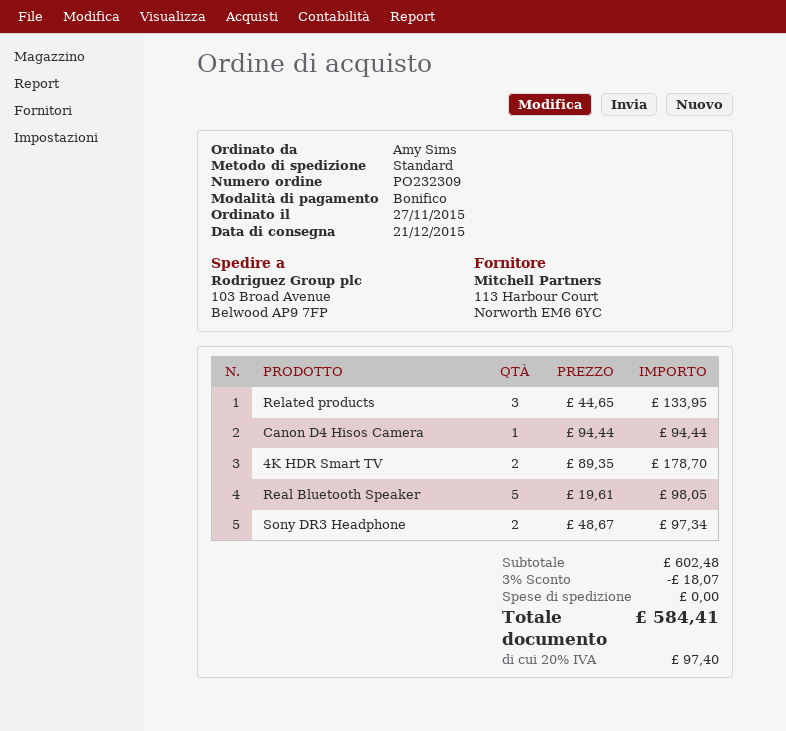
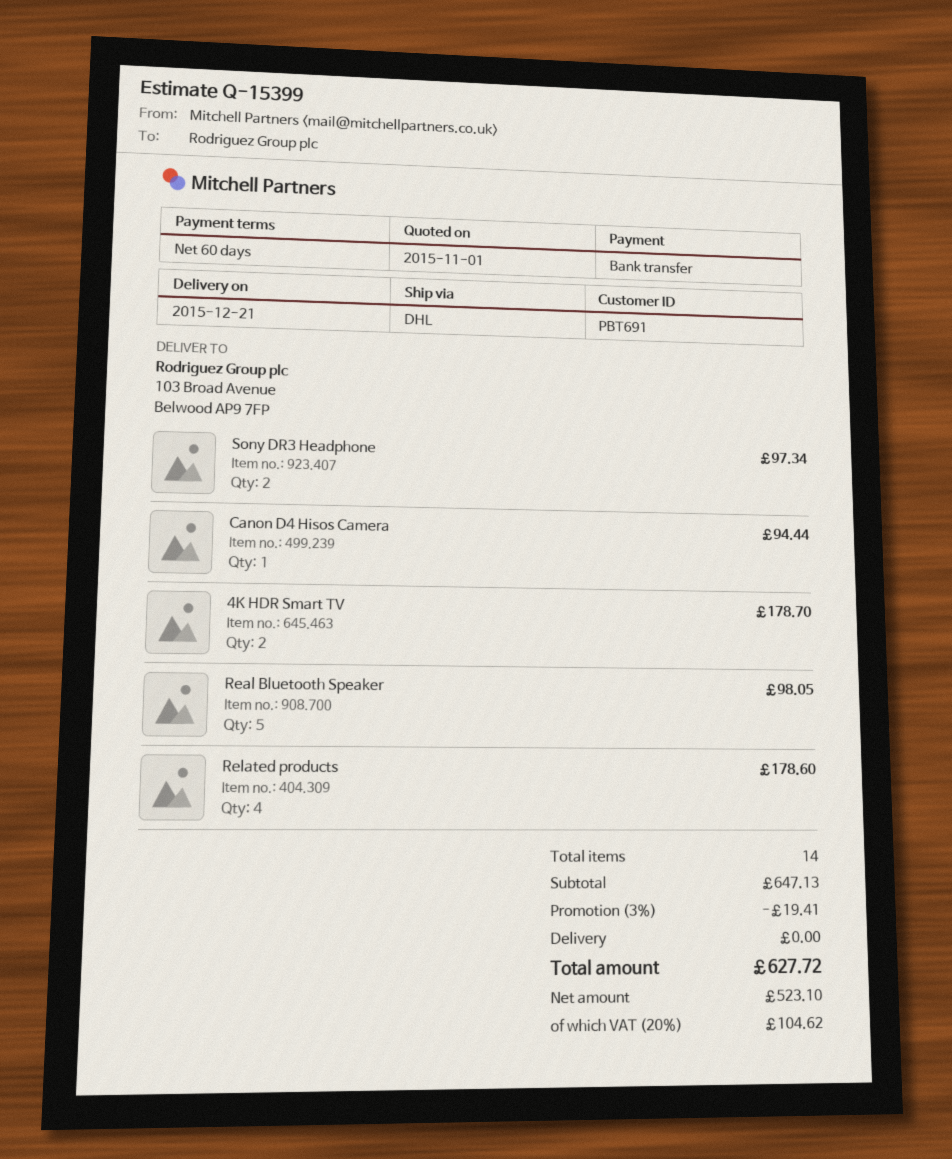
shipping method: standard -> DHL
Related products: 3 for 133.95 -> 4 for 178.60
subtotal: 602.48 -> 647.13
discount: 3% = 18.07 -> 3% = 19.41
tax: 20% = 97.40 -> 20% = 104.62
total: 584.41 -> 627.72

